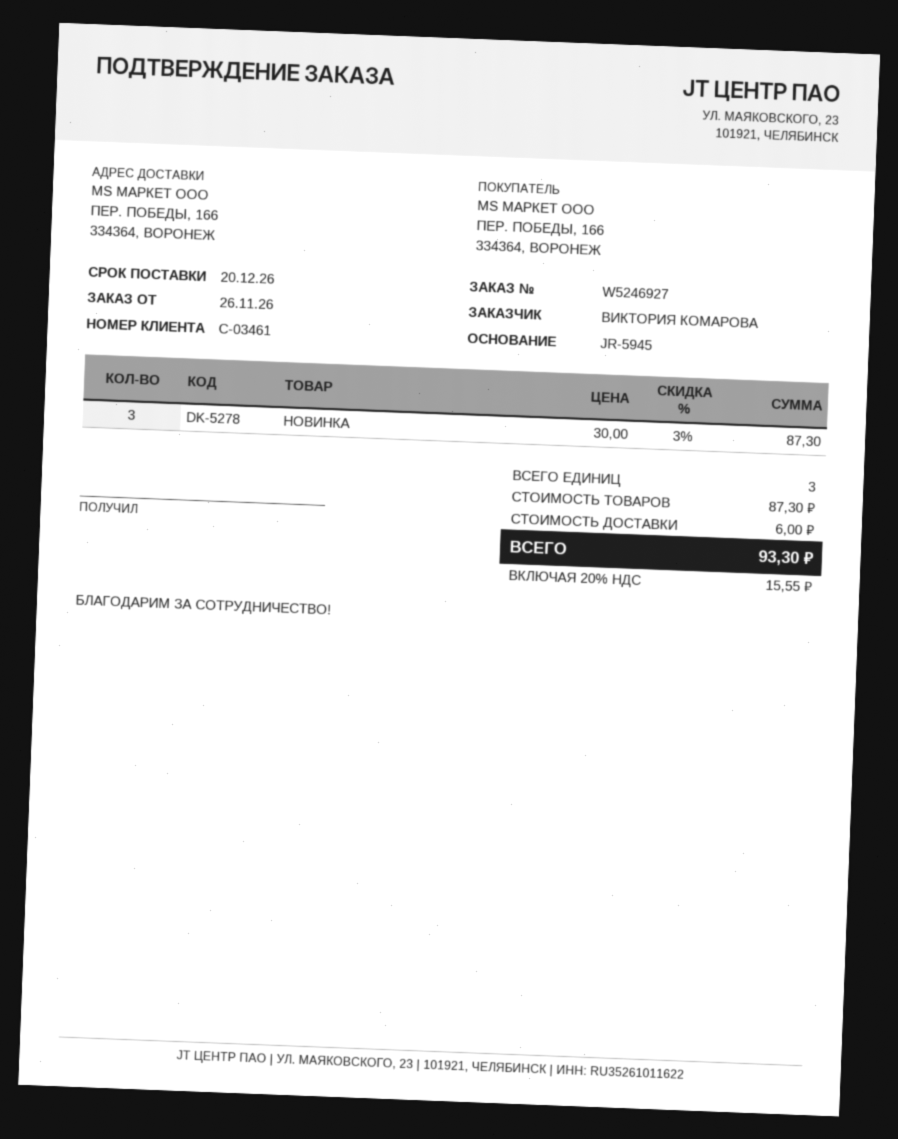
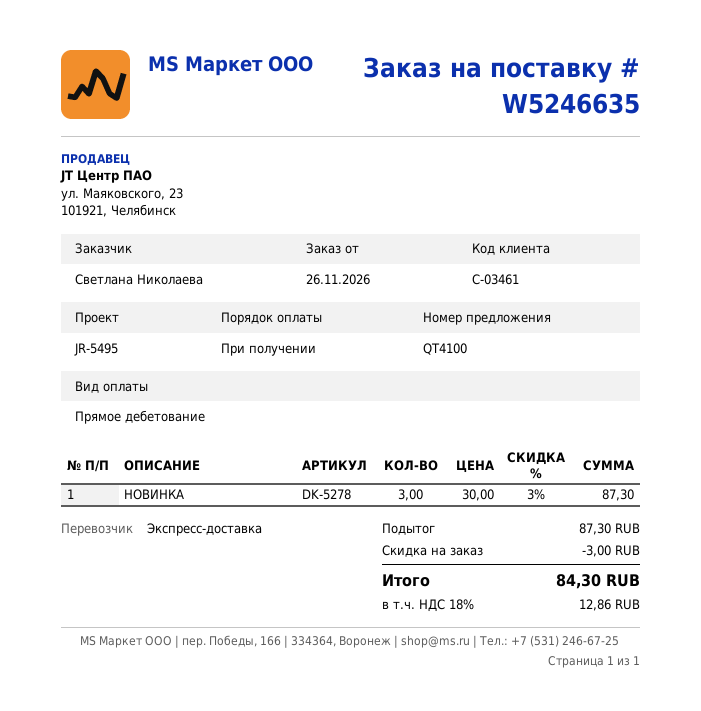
order number: W5246927 -> W5246635
reference: JR-5945 -> JR-5495
ordered by: ВИКТОРИЯ КОМАРОВА -> Светлана Николаева
discount: none -> 3.00
shipping: 6.00 -> none
tax: 20% = 15.55 -> 18% = 12.86
total: 93.30 -> 84.30

